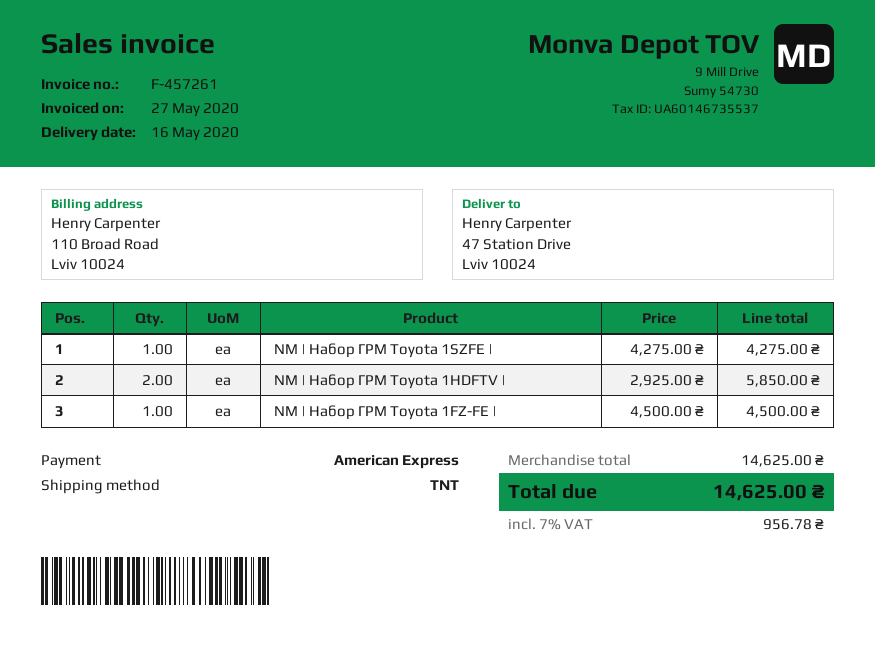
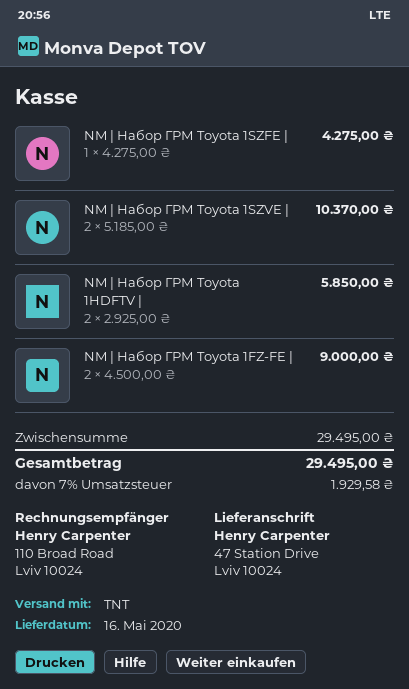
NM | Набор ГРМ Toyota 1FZ-FE |: 1 x 4500.00 = 4500.00 -> 2 x 4500.00 = 9000.00
NM | Набор ГРМ Toyota 1SZVE |: none -> 2 x 5185.00 = 10370.00
subtotal: 14625.00 -> 29495.00
tax: 7% = 956.78 -> 7% = 1929.58
total: 14625.00 -> 29495.00

